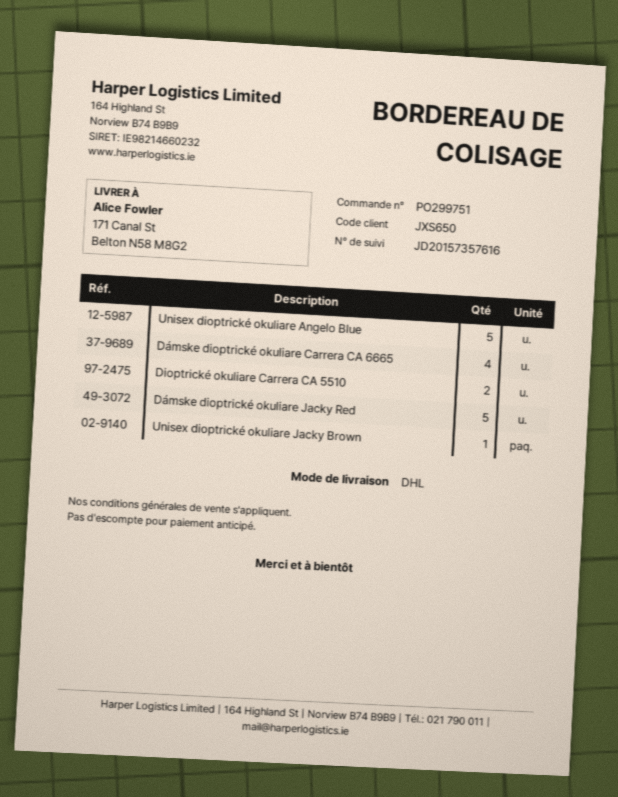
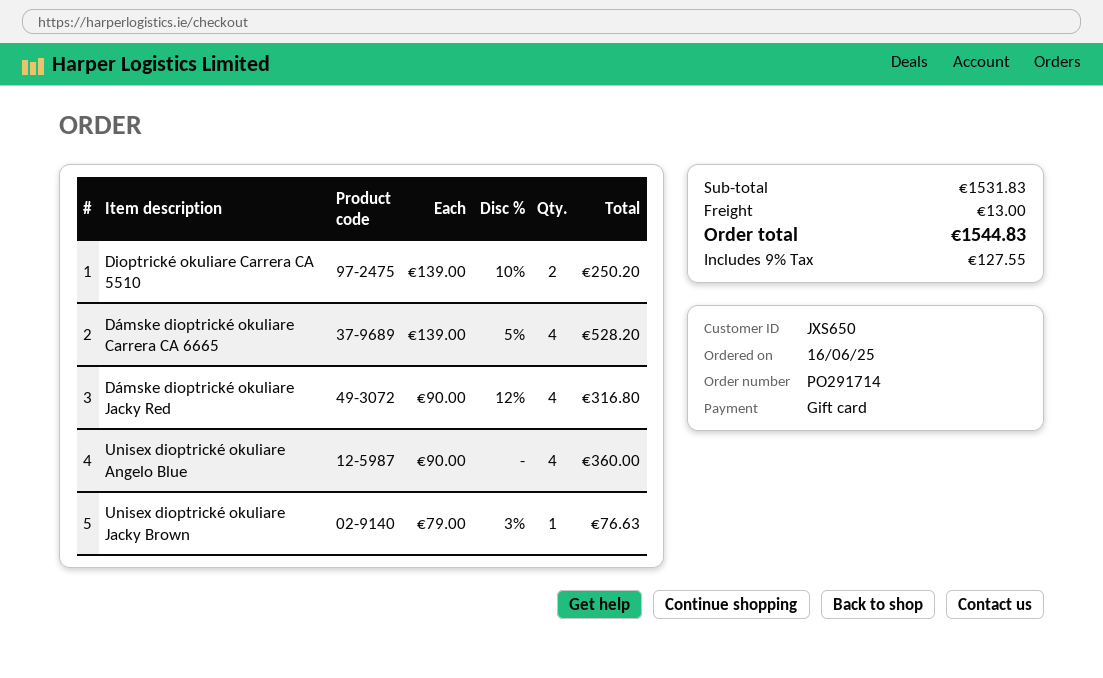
order number: PO299751 -> PO291714
Unisex dioptrické okuliare Angelo Blue: 5 -> 4
Dámske dioptrické okuliare Jacky Red: 5 -> 4

